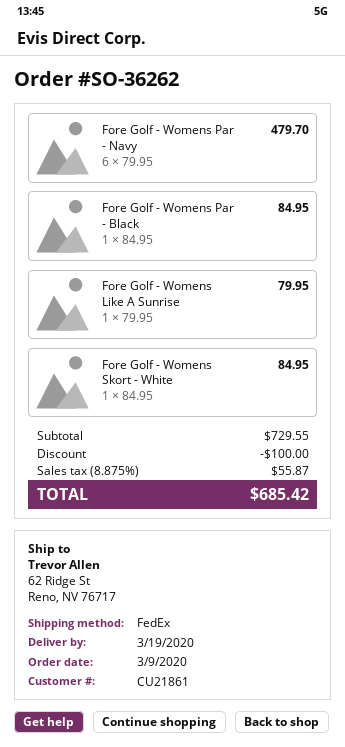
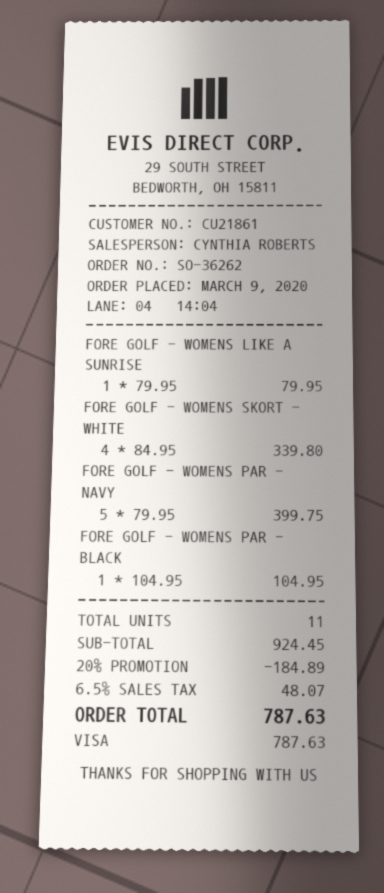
Fore Golf - Womens Par - Navy: 6 x 79.95 = 479.70 -> 5 x 79.95 = 399.75
Fore Golf - Womens Par - Black: 1 x 84.95 = 84.95 -> 1 x 104.95 = 104.95
Fore Golf - Womens Skort - White: 1 x 84.95 = 84.95 -> 4 x 84.95 = 339.80
subtotal: 729.55 -> 924.45
discount: 100.00 -> 184.89
tax: 8.875% = 55.87 -> 6.5% = 48.07
total: 685.42 -> 787.63

